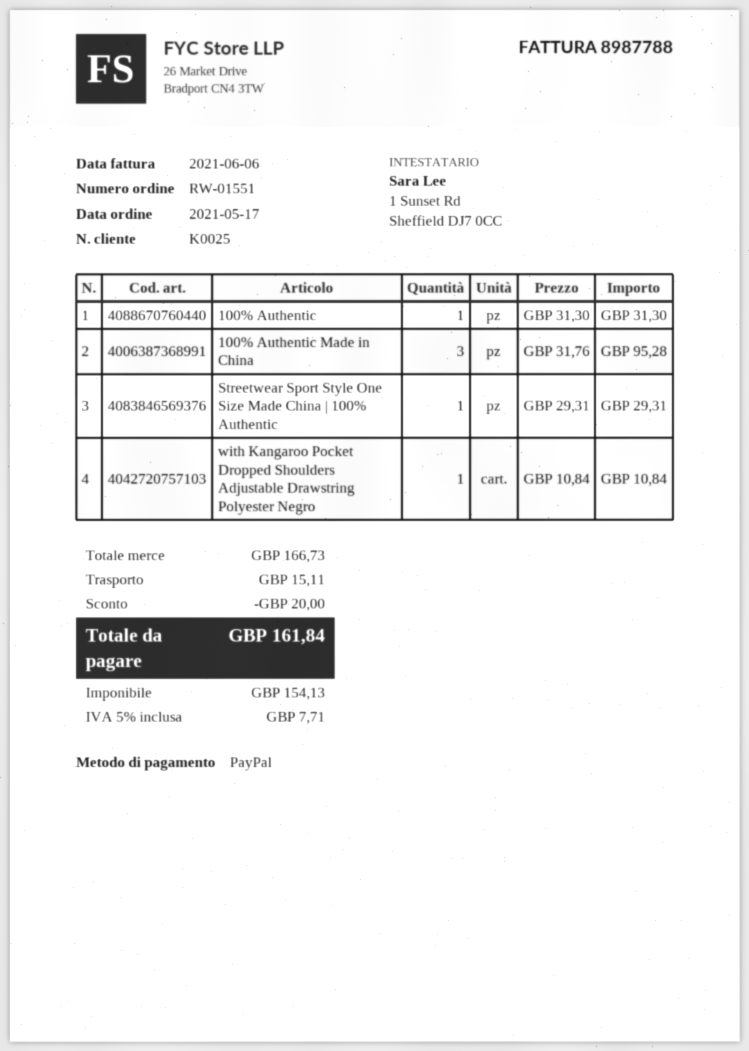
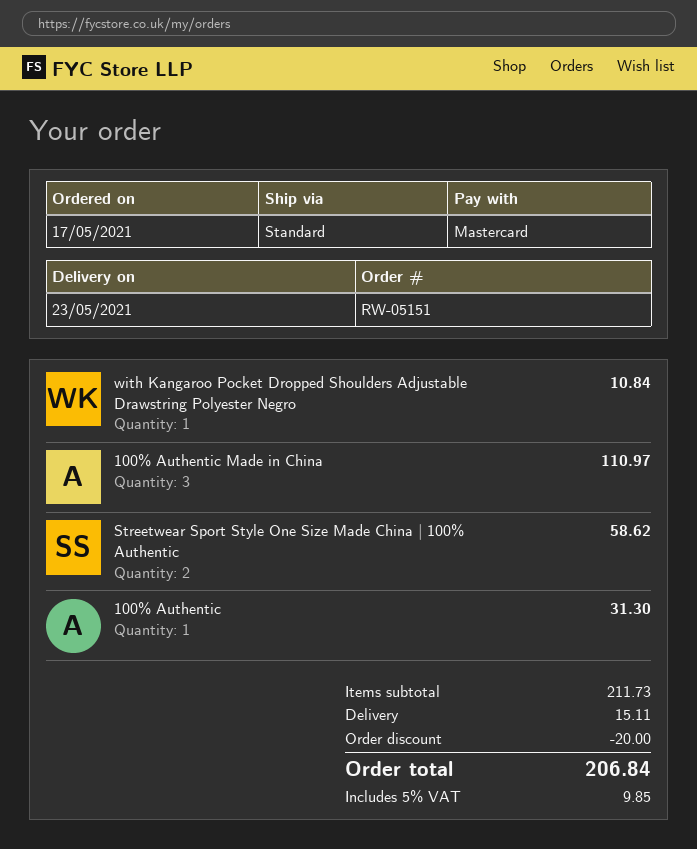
order number: RW-01551 -> RW-05151
payment method: PayPal -> Mastercard
100% Authentic Made in China: 3 for 95.28 -> 3 for 110.97
Streetwear Sport Style One Size Made China | 100% Authentic: 1 for 29.31 -> 2 for 58.62
subtotal: 166.73 -> 211.73
tax: 5% = 7.71 -> 5% = 9.85
total: 161.84 -> 206.84

